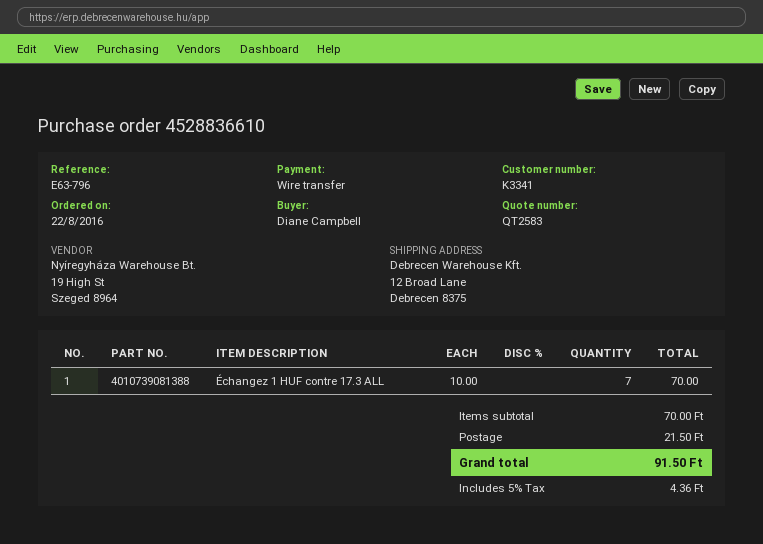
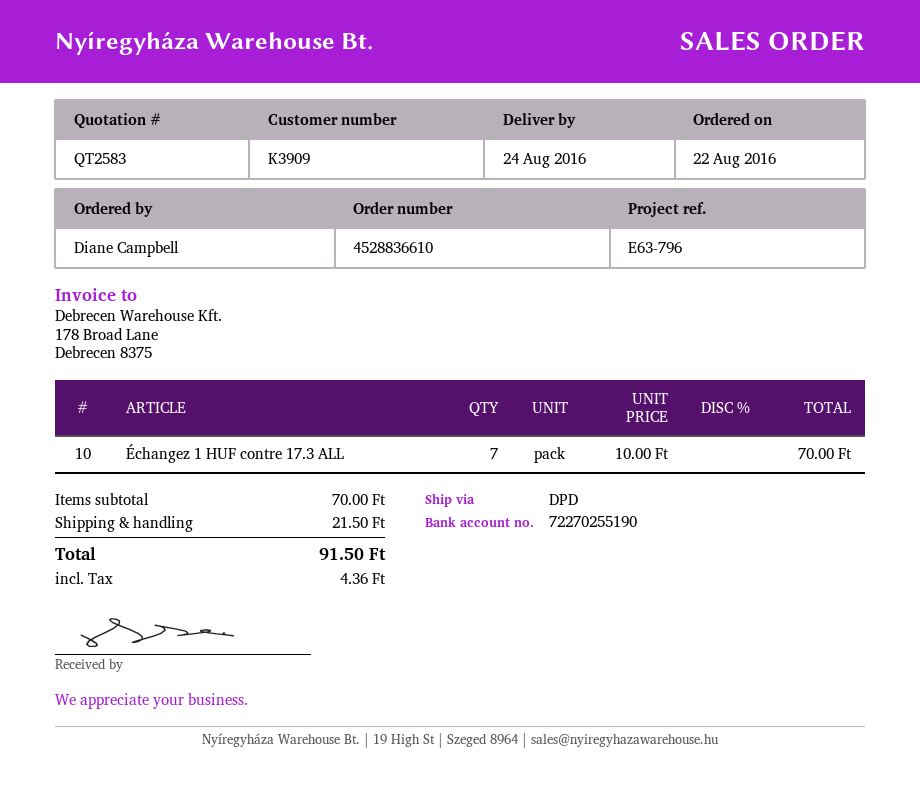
customer number: K3341 -> K3909

